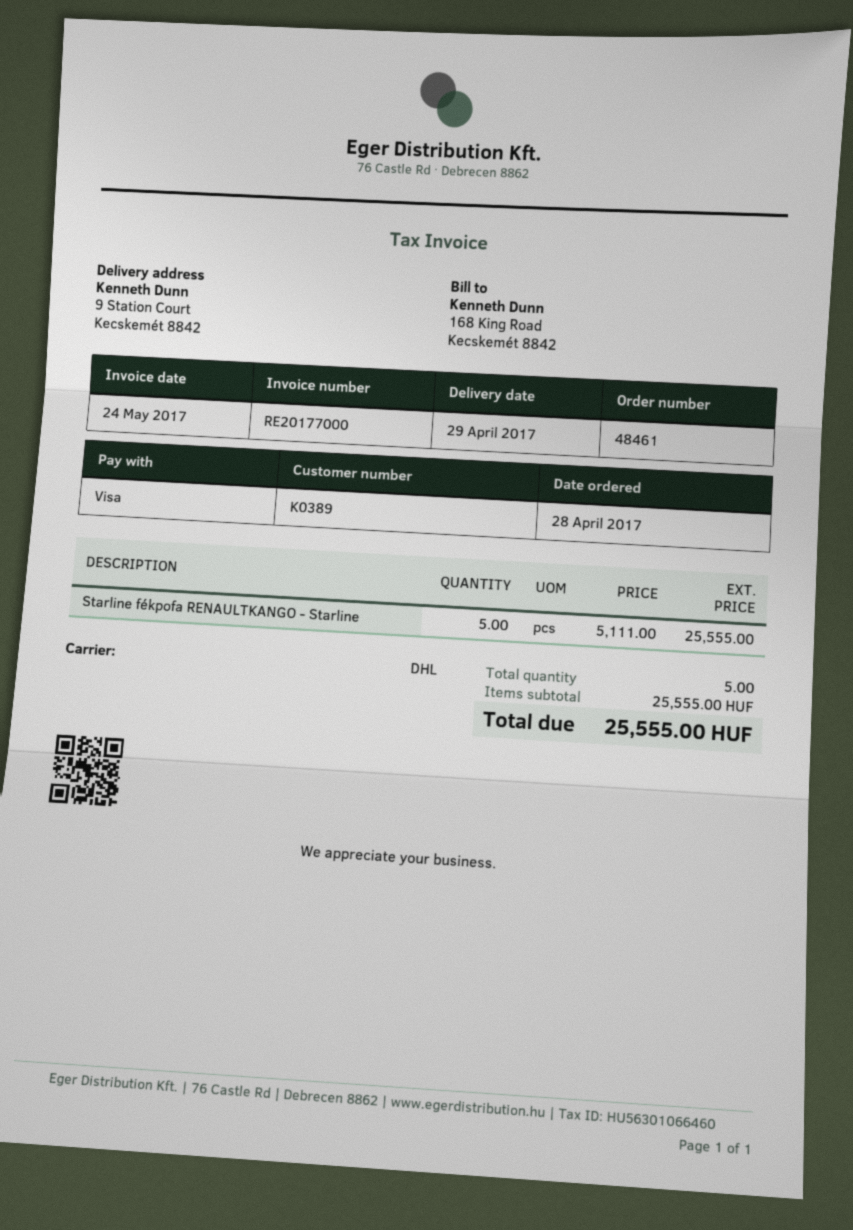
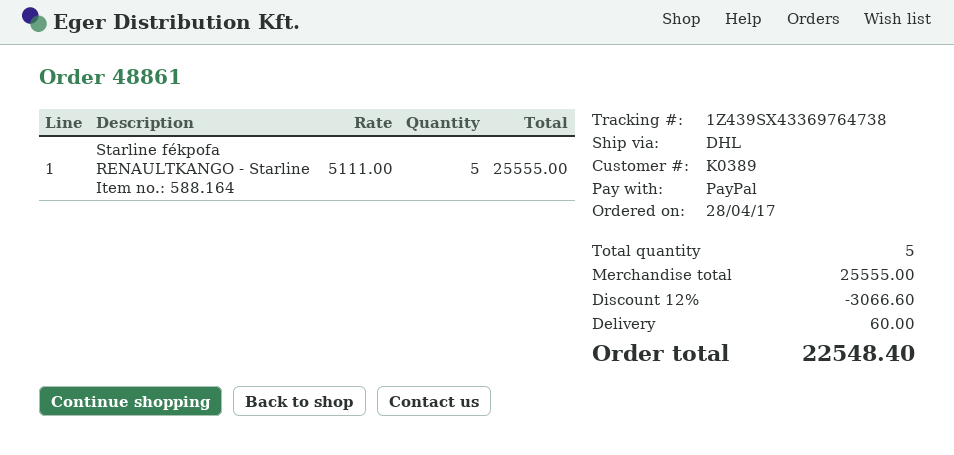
order number: 48461 -> 48861
payment method: Visa -> PayPal
discount: none -> 12% = 3066.60
shipping: none -> 60.00
total: 25555.00 -> 22548.40

